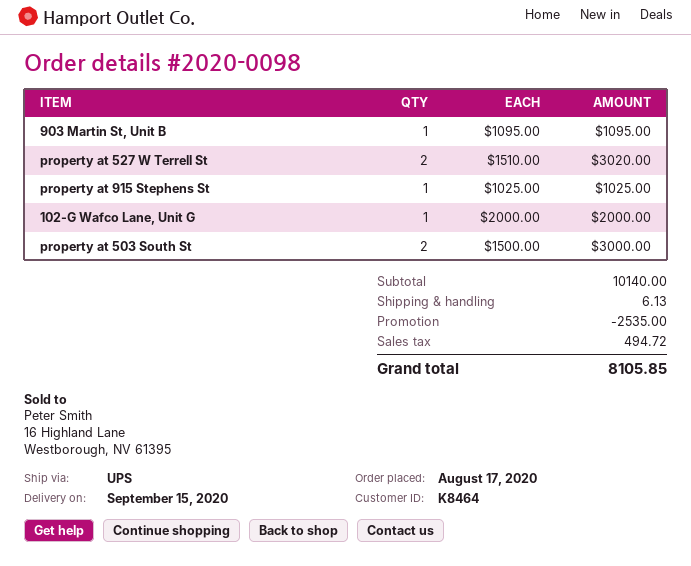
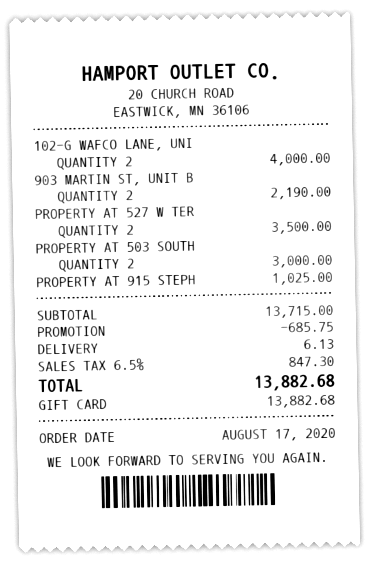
903 Martin St, Unit B: 1 for 1095.00 -> 2 for 2190.00
property at 527 W Terrell St: 2 for 3020.00 -> 2 for 3500.00
102-G Wafco Lane, Unit G: 1 for 2000.00 -> 2 for 4000.00
subtotal: 10140.00 -> 13715.00
discount: 2535.00 -> 685.75
tax: 494.72 -> 847.30
total: 8105.85 -> 13882.68

